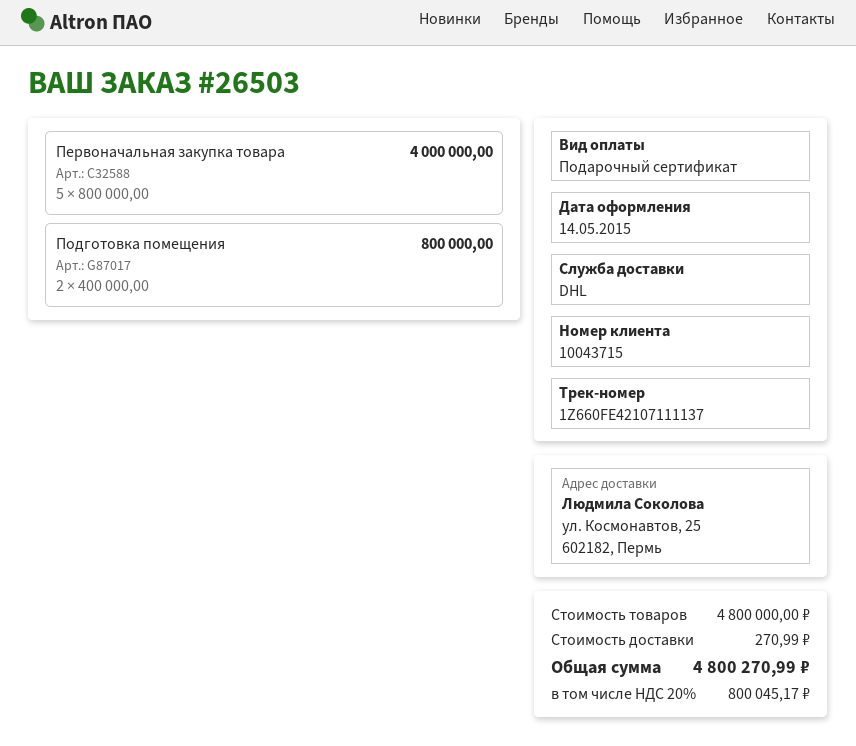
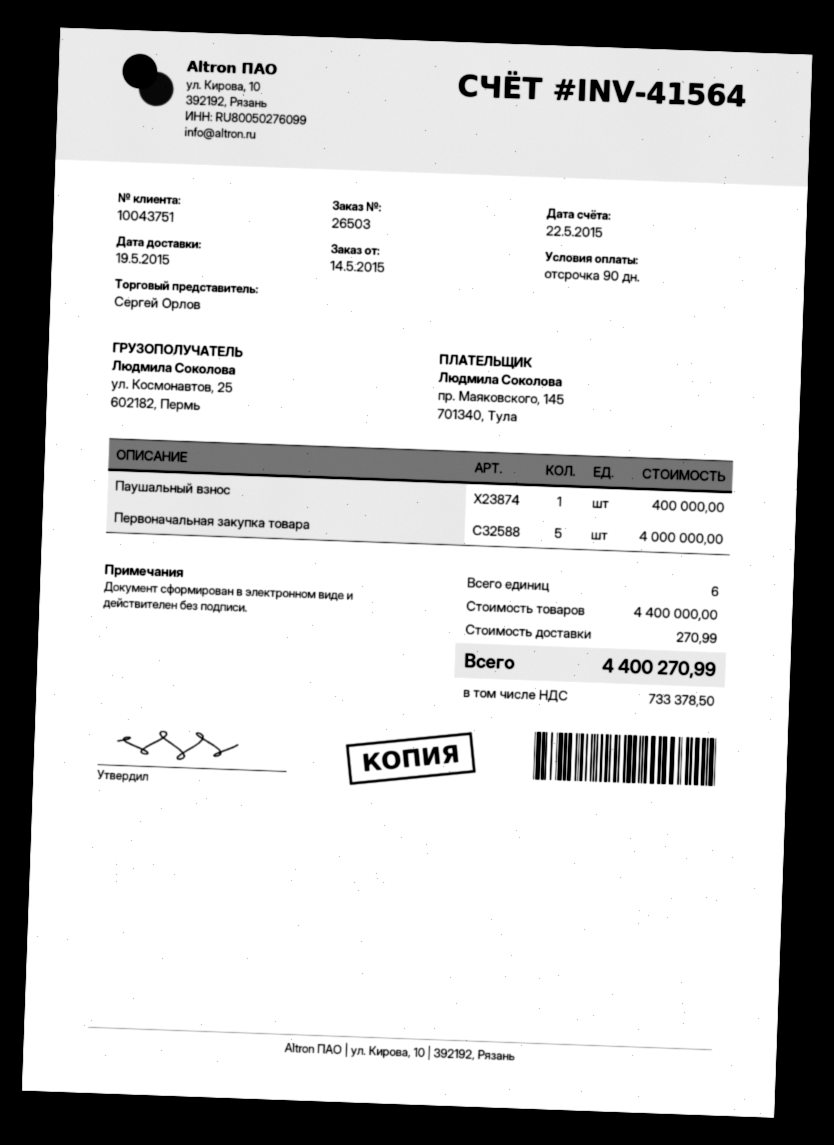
customer number: 10043715 -> 10043751
Подготовка помещения: 2 for 800000.00 -> none
Паушальный взнос: none -> 1 for 400000.00
subtotal: 4800000.00 -> 4400000.00
tax: 800045.17 -> 733378.50
total: 4800270.99 -> 4400270.99

